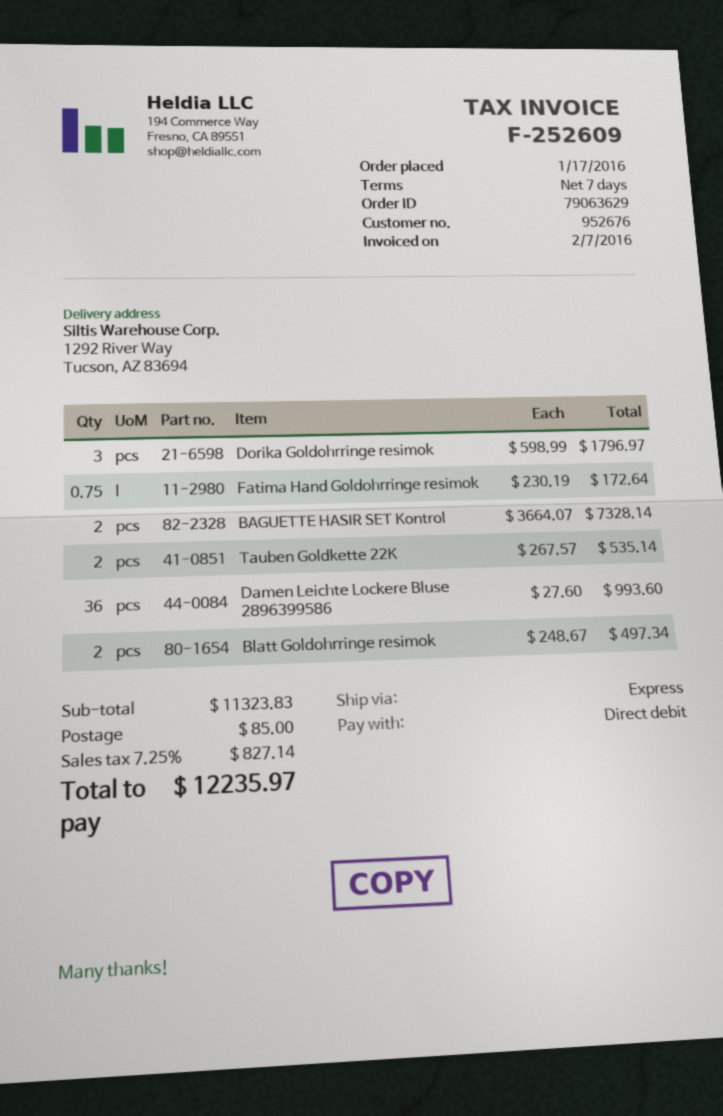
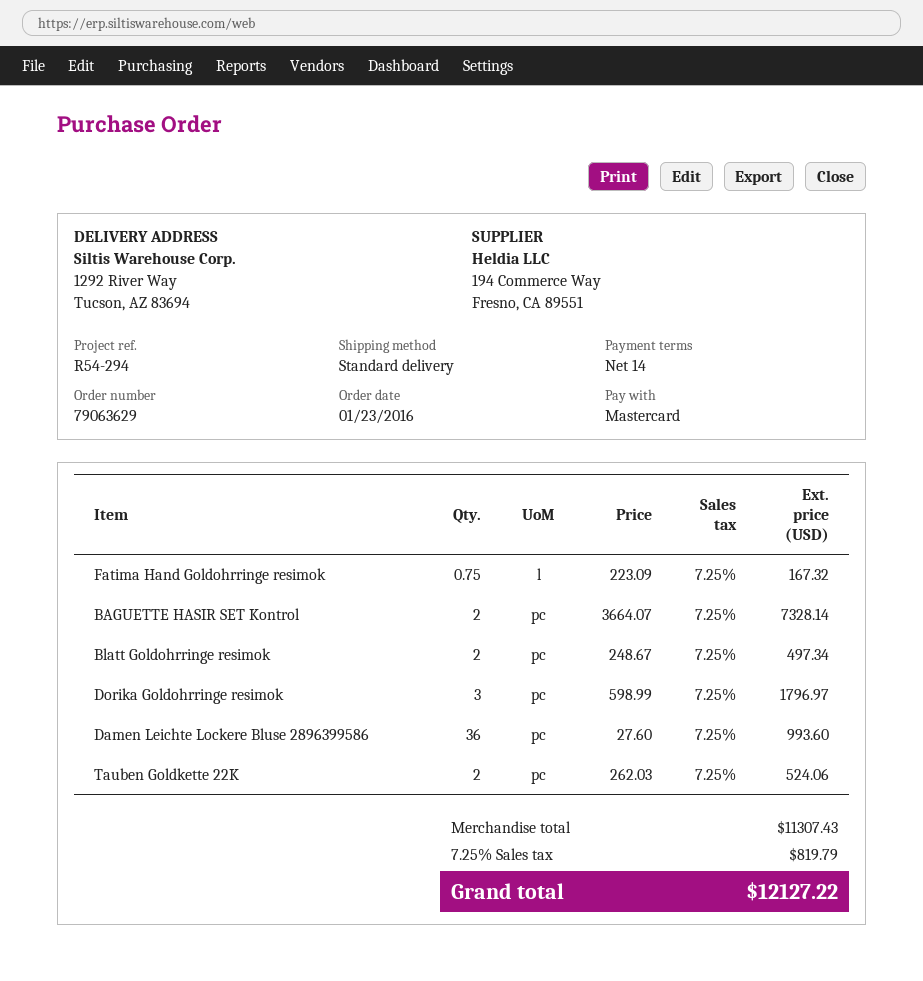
order date: 2016-01-17 -> 2016-01-23
payment terms: 7 days -> 14 days
payment method: direct debit -> Mastercard
shipping method: express -> standard
Fatima Hand Goldohrringe resimok: 0.75 x 230.19 = 172.64 -> 0.75 x 223.09 = 167.32
Tauben Goldkette 22K: 2 x 267.57 = 535.14 -> 2 x 262.03 = 524.06
subtotal: 11323.83 -> 11307.43
shipping: 85.00 -> none
tax: 7.25% = 827.14 -> 7.25% = 819.79
total: 12235.97 -> 12127.22

